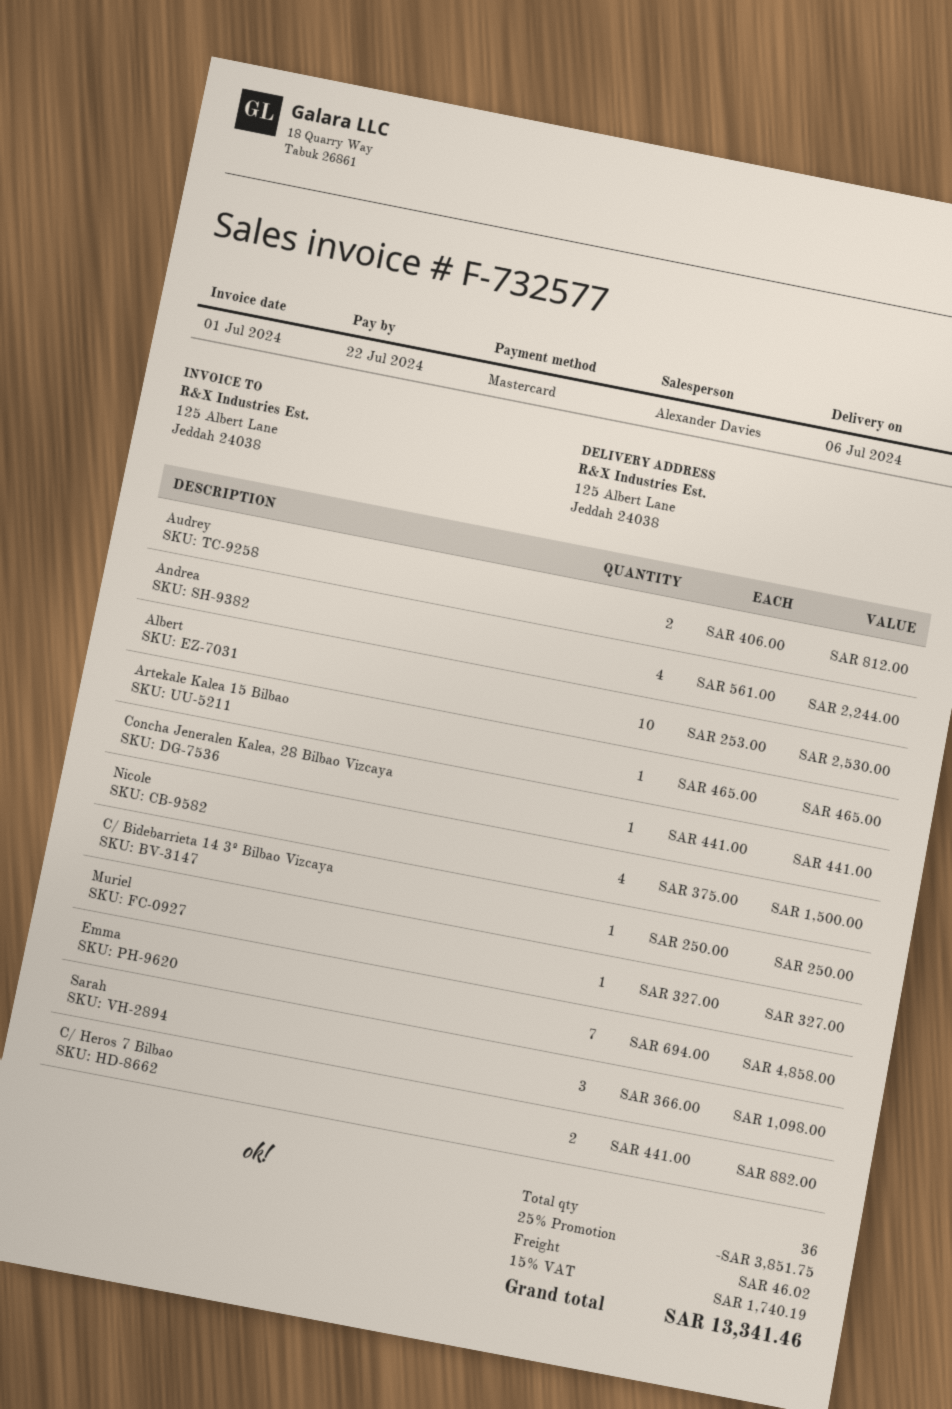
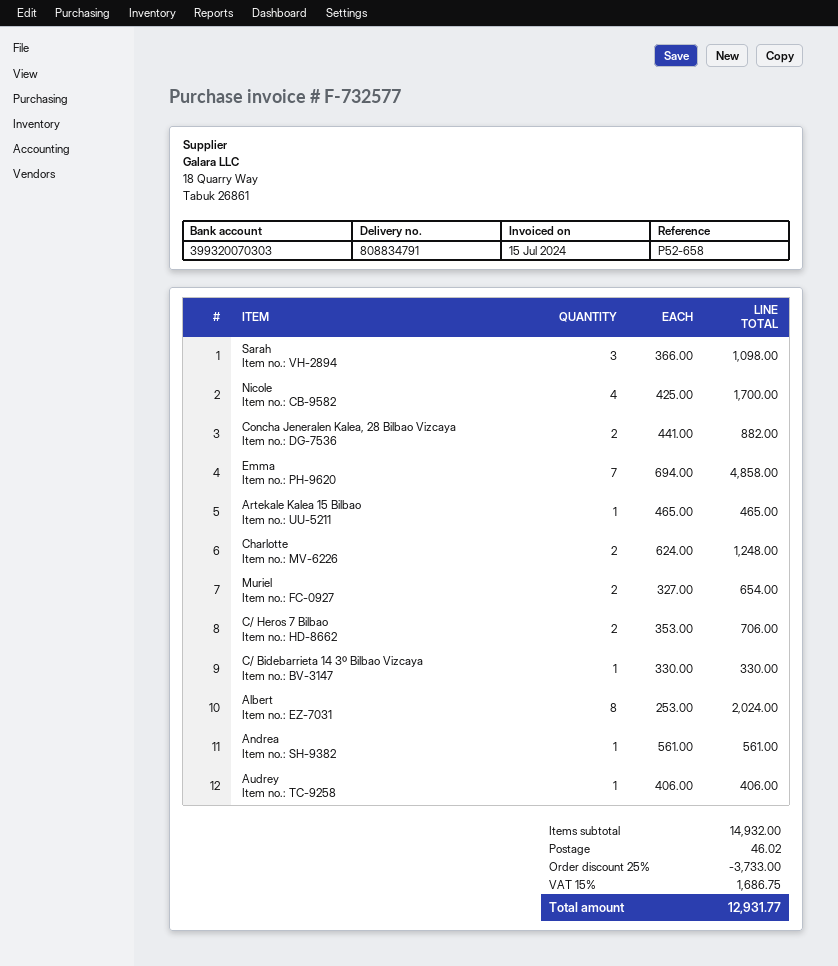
invoice date: 2024-07-01 -> 2024-07-15
Audrey: 2 x 406.00 = 812.00 -> 1 x 406.00 = 406.00
Andrea: 4 x 561.00 = 2244.00 -> 1 x 561.00 = 561.00
Albert: 10 x 253.00 = 2530.00 -> 8 x 253.00 = 2024.00
Concha Jeneralen Kalea, 28 Bilbao Vizcaya: 1 x 441.00 = 441.00 -> 2 x 441.00 = 882.00
Nicole: 4 x 375.00 = 1500.00 -> 4 x 425.00 = 1700.00
C/ Bidebarrieta 14 3º Bilbao Vizcaya: 1 x 250.00 = 250.00 -> 1 x 330.00 = 330.00
Muriel: 1 x 327.00 = 327.00 -> 2 x 327.00 = 654.00
C/ Heros 7 Bilbao: 2 x 441.00 = 882.00 -> 2 x 353.00 = 706.00
Charlotte: none -> 2 x 624.00 = 1248.00
discount: 25% = 3851.75 -> 25% = 3733.00
tax: 15% = 1740.19 -> 15% = 1686.75
total: 13341.46 -> 12931.77

